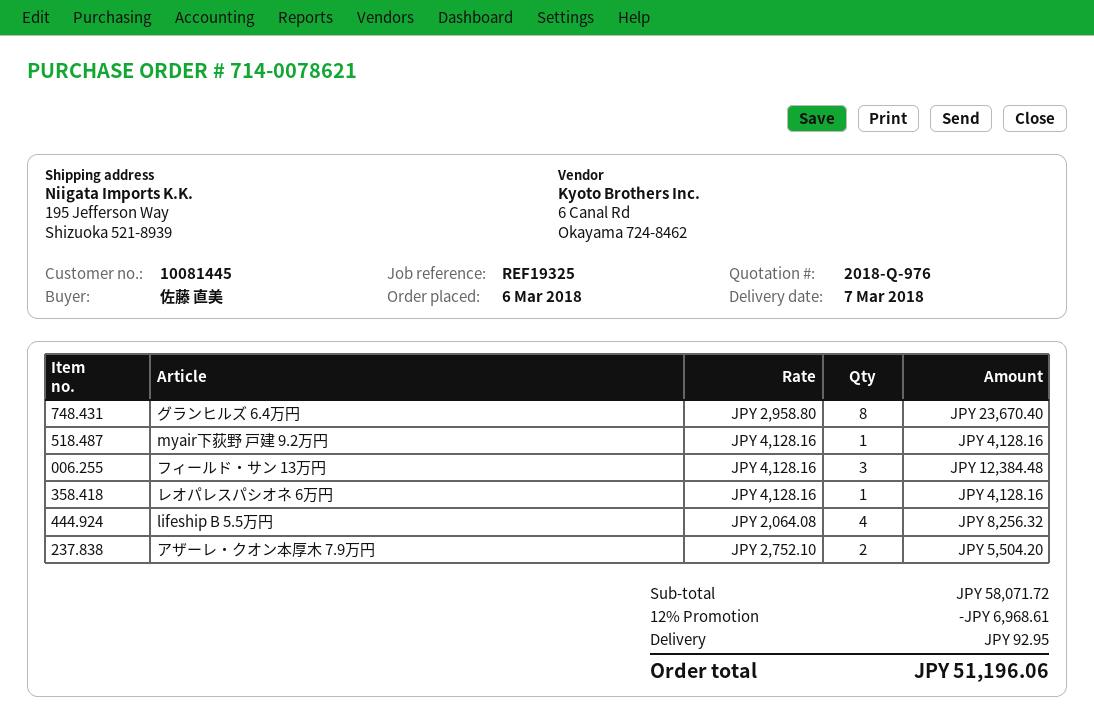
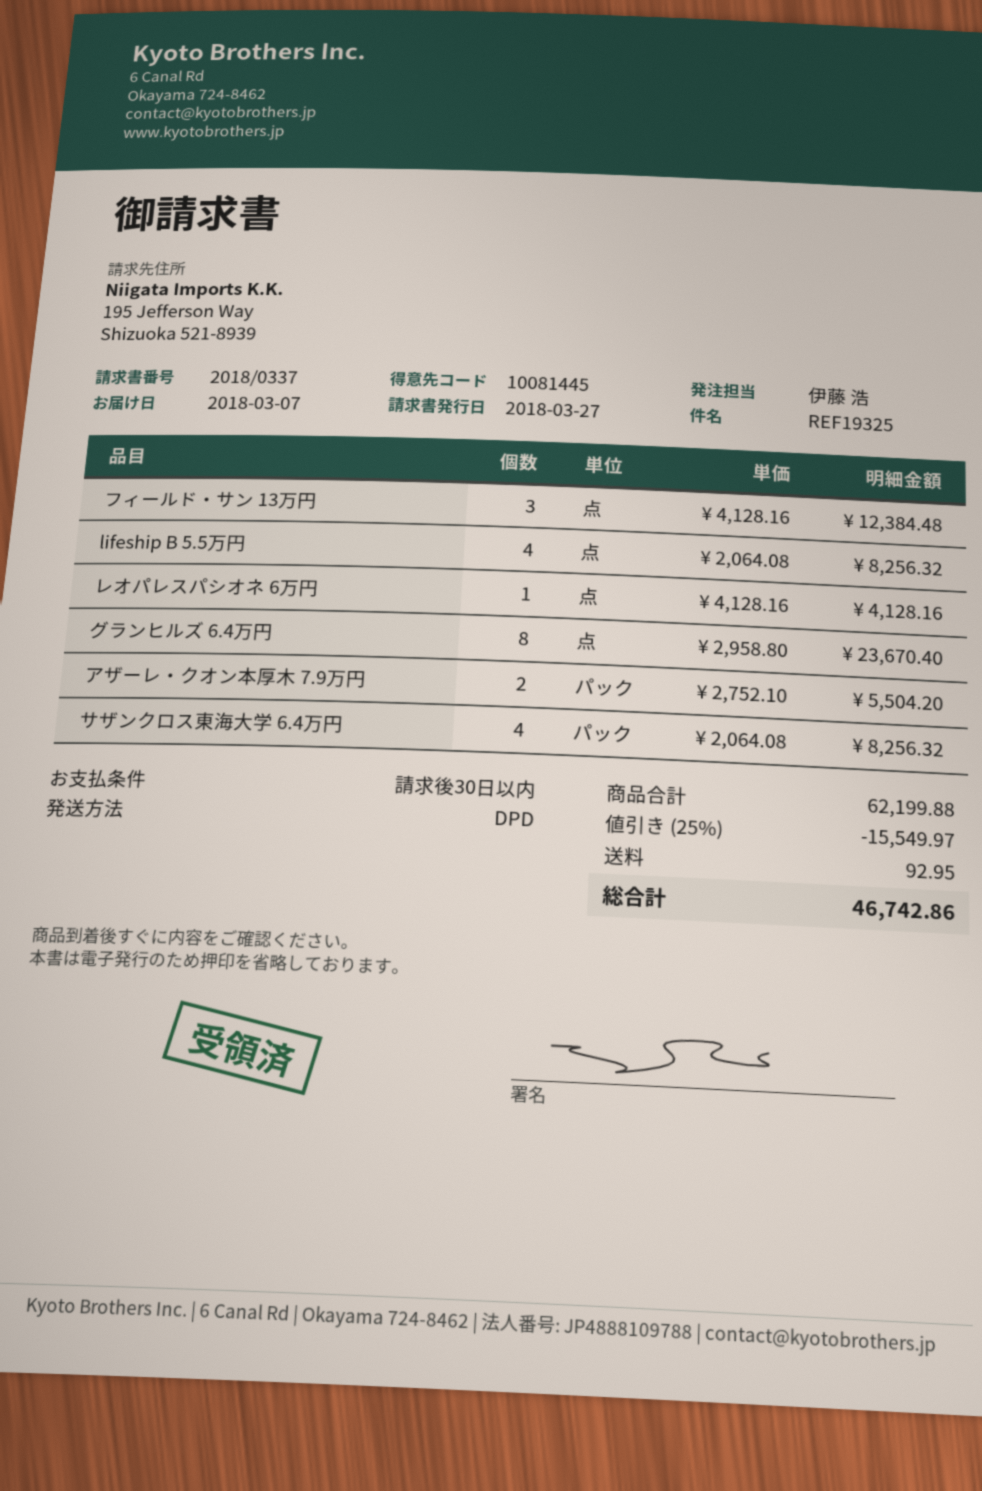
ordered by: 佐藤 直美 -> 伊藤 浩
myair下荻野 戸建 9.2万円: 1 x 4128.16 = 4128.16 -> none
サザンクロス東海大学 6.4万円: none -> 4 x 2064.08 = 8256.32
subtotal: 58071.72 -> 62199.88
discount: 12% = 6968.61 -> 25% = 15549.97
total: 51196.06 -> 46742.86

